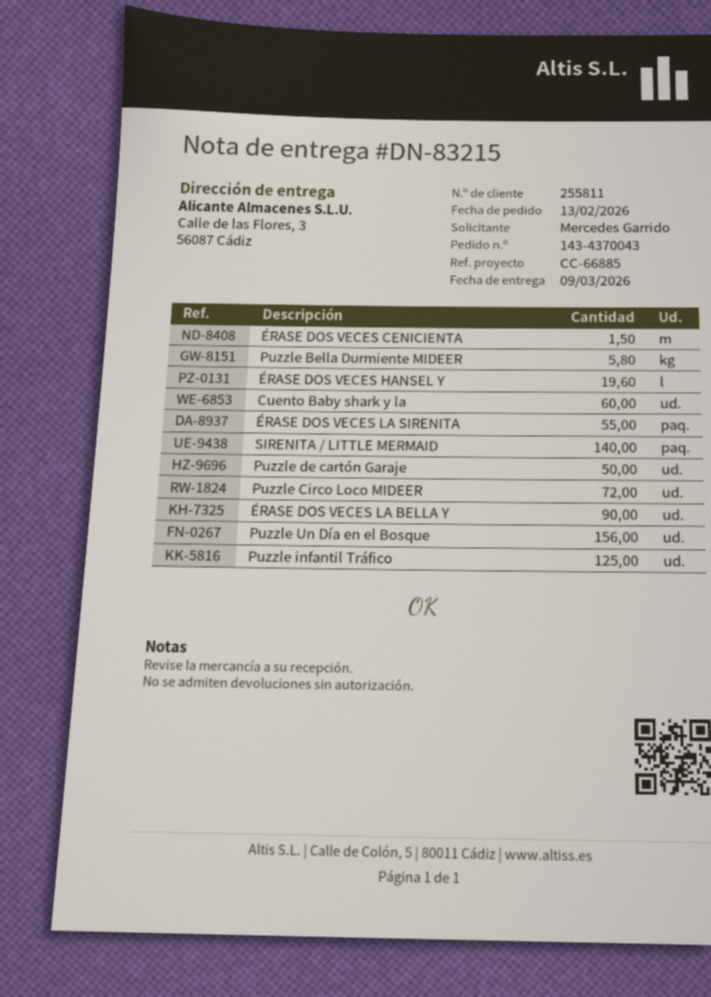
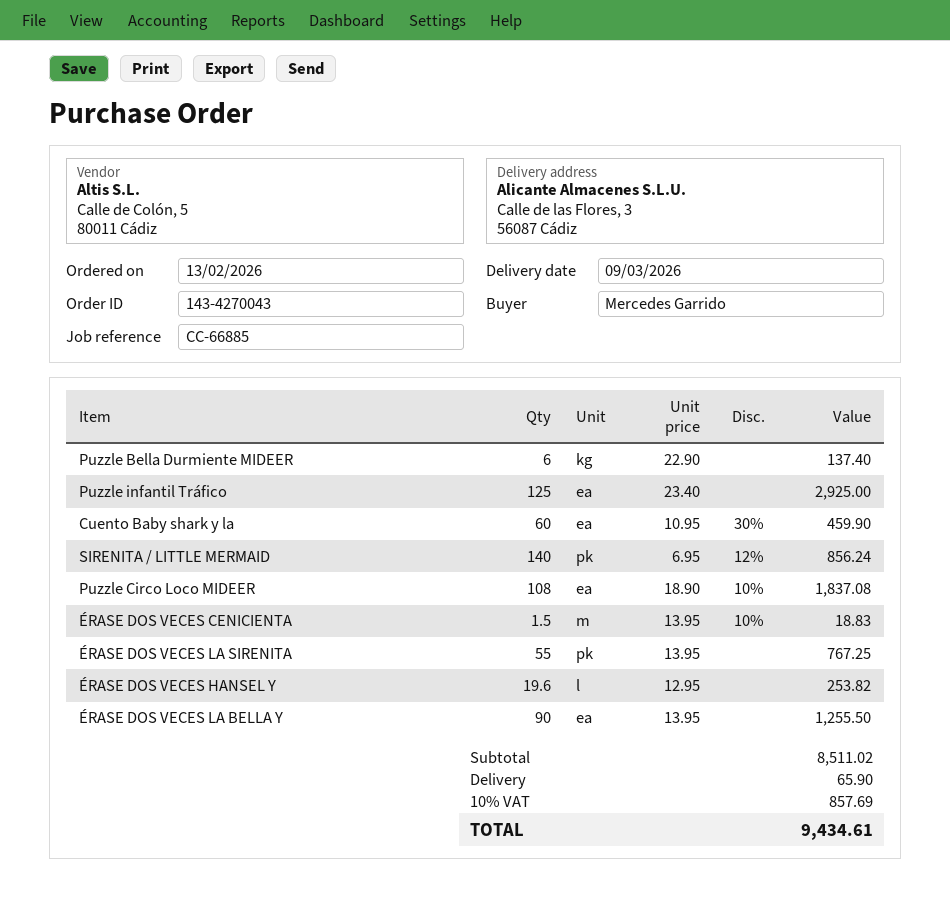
order number: 143-4370043 -> 143-4270043
Puzzle Bella Durmiente MIDEER: 5.8 -> 6
Puzzle de cartón Garaje: 50 -> none
Puzzle Circo Loco MIDEER: 72 -> 108
Puzzle Un Día en el Bosque: 156 -> none

